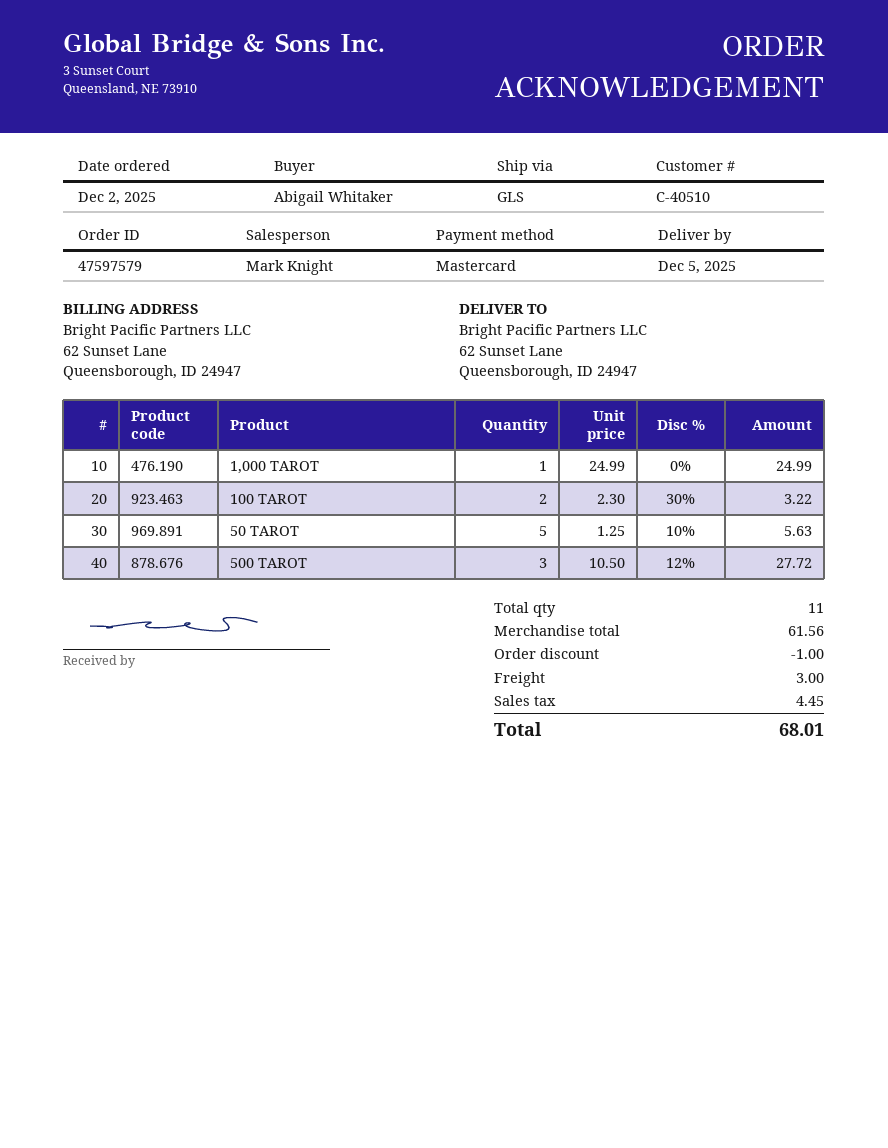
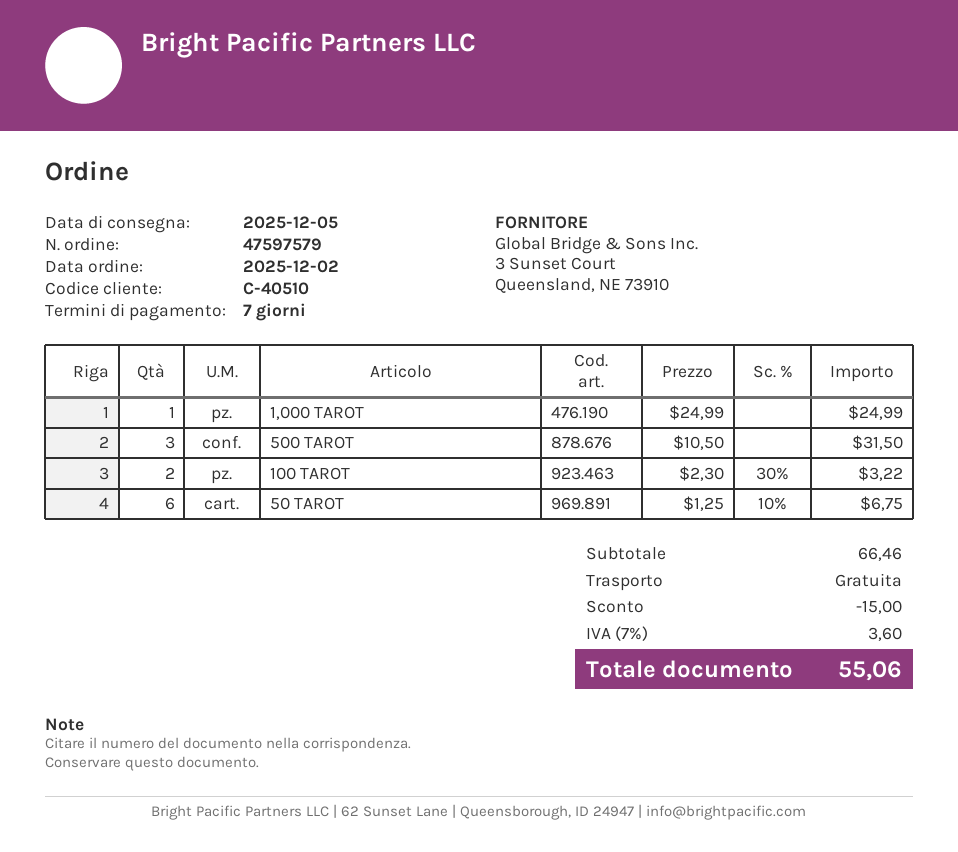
50 TAROT: 5 x 1.25 - 10% = 5.63 -> 6 x 1.25 - 10% = 6.75
500 TAROT: 3 x 10.50 - 12% = 27.72 -> 3 x 10.50 = 31.50
subtotal: 61.56 -> 66.46
discount: 1.00 -> 15.00
shipping: 3.00 -> 0.00
tax: 4.45 -> 3.60
total: 68.01 -> 55.06

